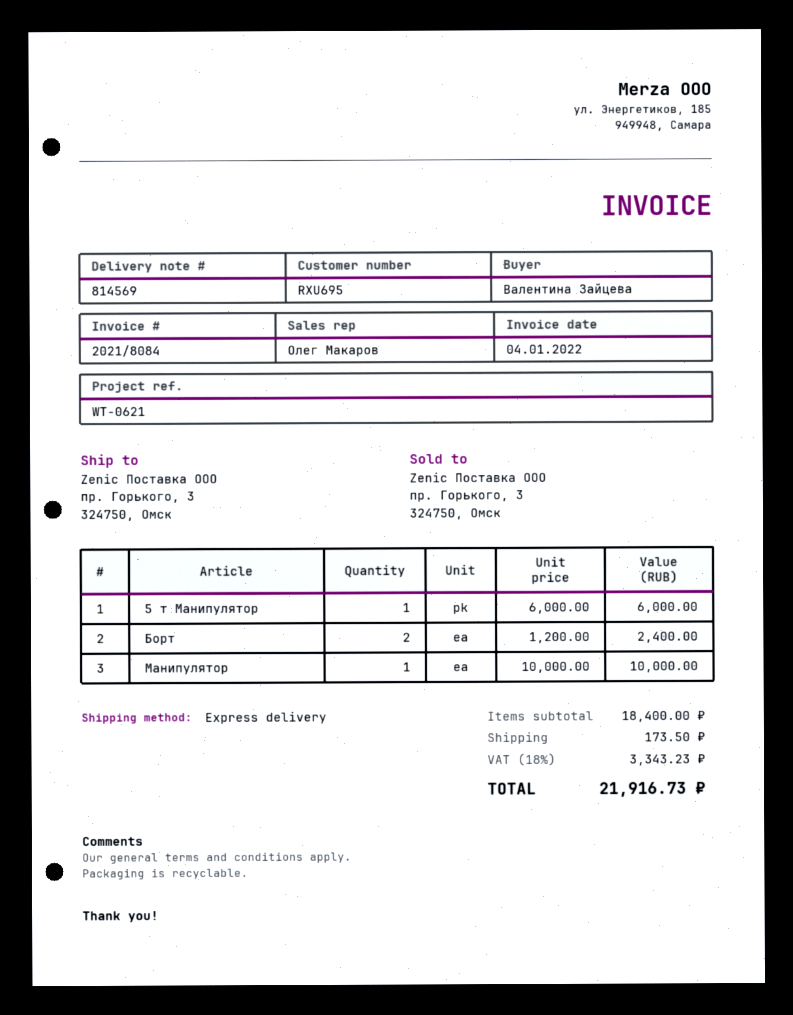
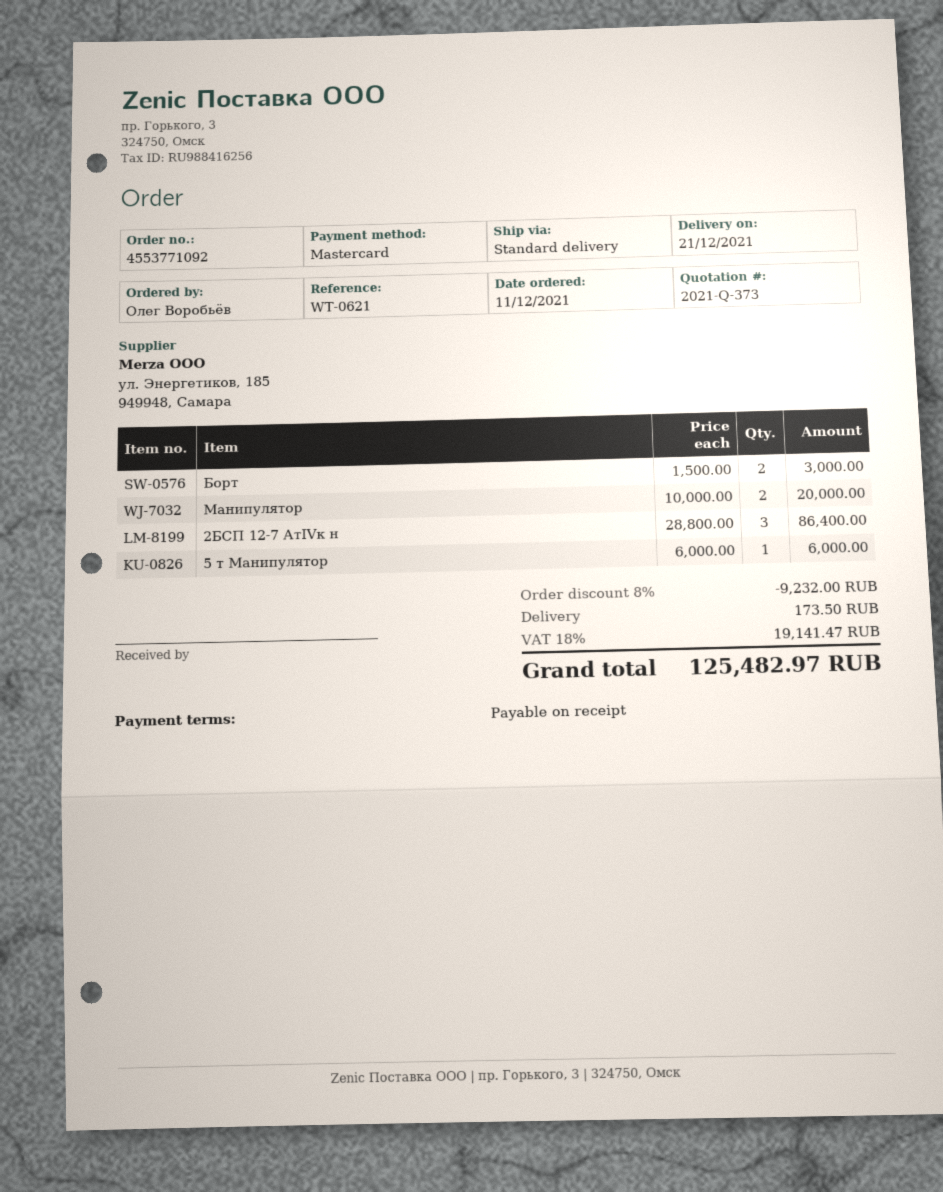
ordered by: Валентина Зайцева -> Олег Воробьёв
shipping method: express -> standard
Борт: 2 x 1200.00 = 2400.00 -> 2 x 1500.00 = 3000.00
Манипулятор: 1 x 10000.00 = 10000.00 -> 2 x 10000.00 = 20000.00
2БСП 12-7 АтIVк н: none -> 3 x 28800.00 = 86400.00
discount: none -> 8% = 9232.00
tax: 18% = 3343.23 -> 18% = 19141.47
total: 21916.73 -> 125482.97

